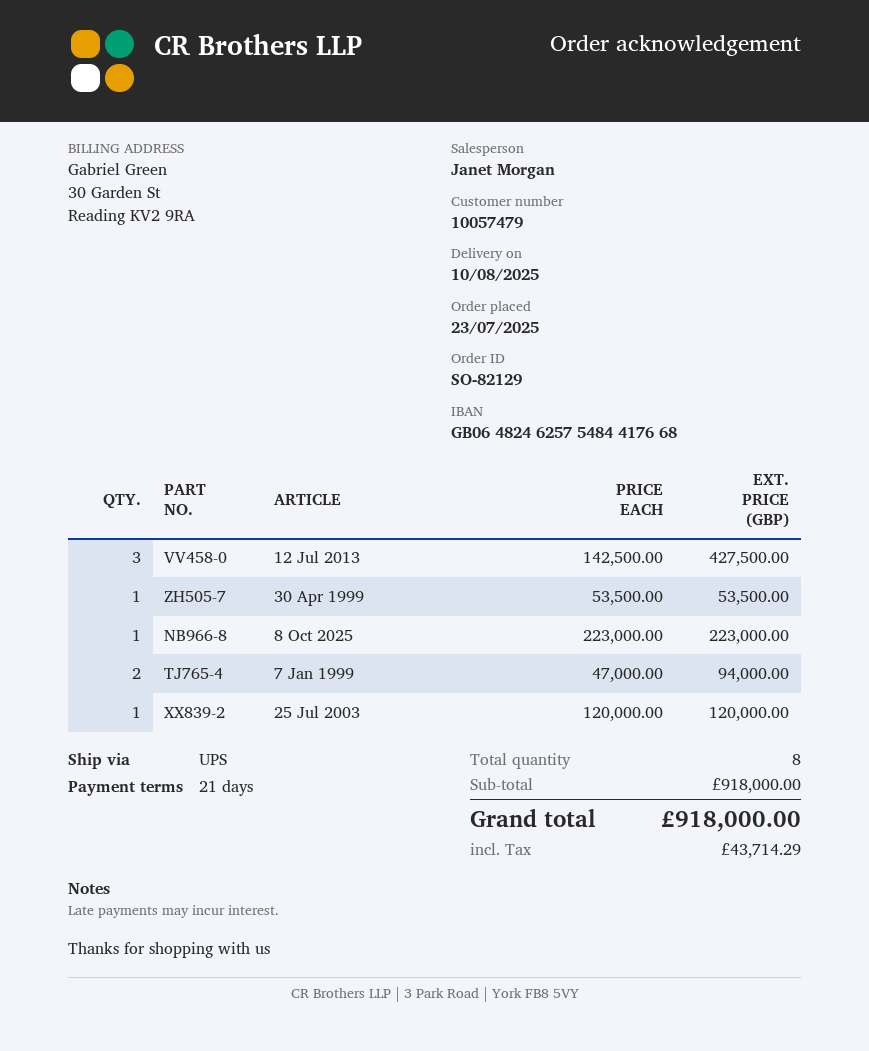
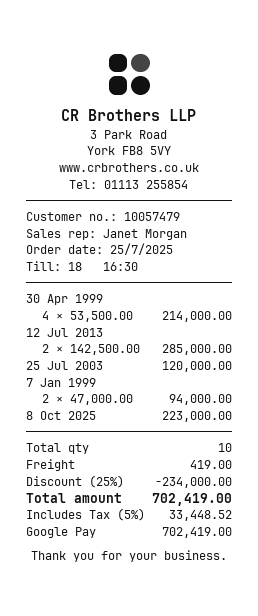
order date: 2025-07-23 -> 2025-07-25
12 Jul 2013: 3 x 142500.00 = 427500.00 -> 2 x 142500.00 = 285000.00
30 Apr 1999: 1 x 53500.00 = 53500.00 -> 4 x 53500.00 = 214000.00
total quantity: 8 -> 10
discount: none -> 25% = 234000.00
shipping: none -> 419.00
tax: 43714.29 -> 33448.52
total: 918000.00 -> 702419.00

